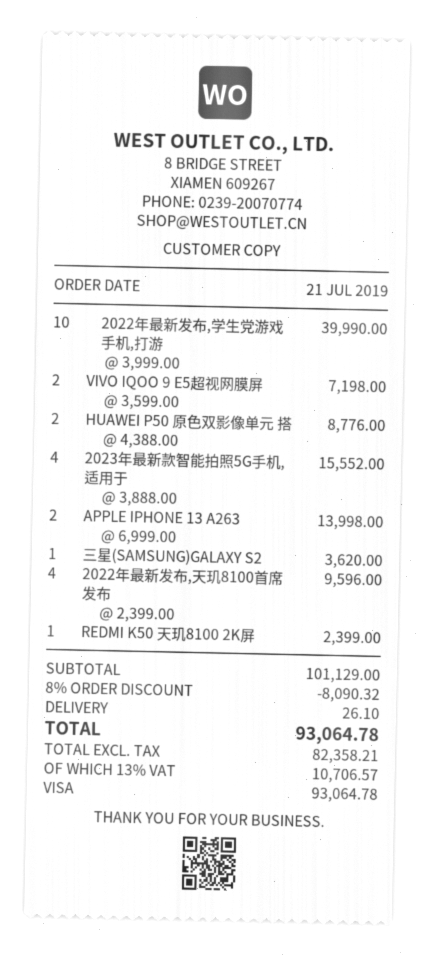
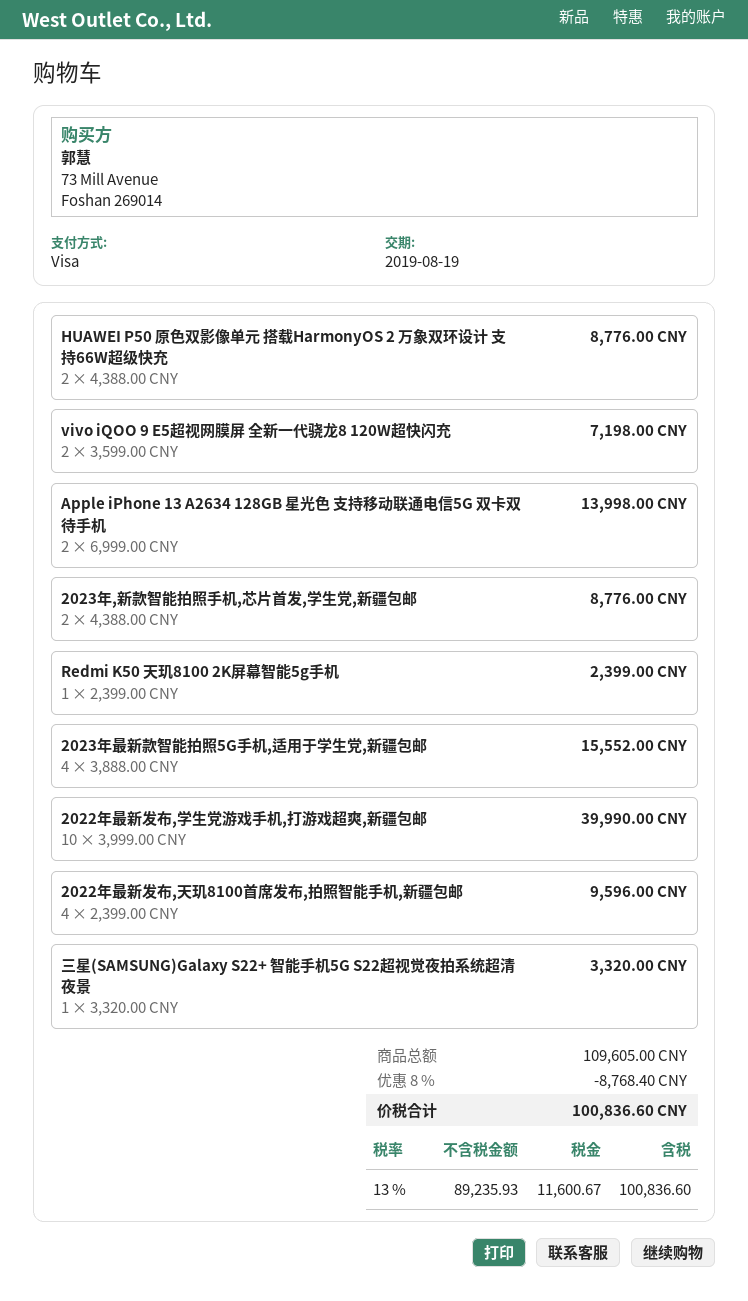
三星(SAMSUNG)GALAXY S2: 1 x 3620.00 = 3620.00 -> 1 x 3320.00 = 3320.00
2023年,新款智能拍照手机,芯片首发,学生党,新疆包邮: none -> 2 x 4388.00 = 8776.00
subtotal: 101129.00 -> 109605.00
discount: 8% = 8090.32 -> 8% = 8768.40
shipping: 26.10 -> none
net: 82358.21 -> 89235.93
tax: 13% = 10706.57 -> 13% = 11600.67
total: 93064.78 -> 100836.60

